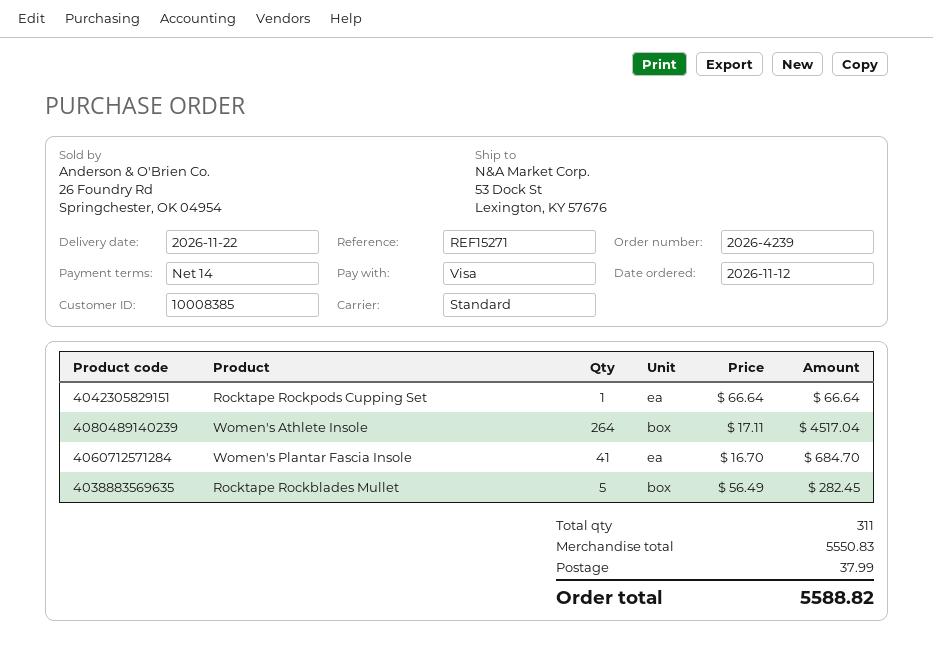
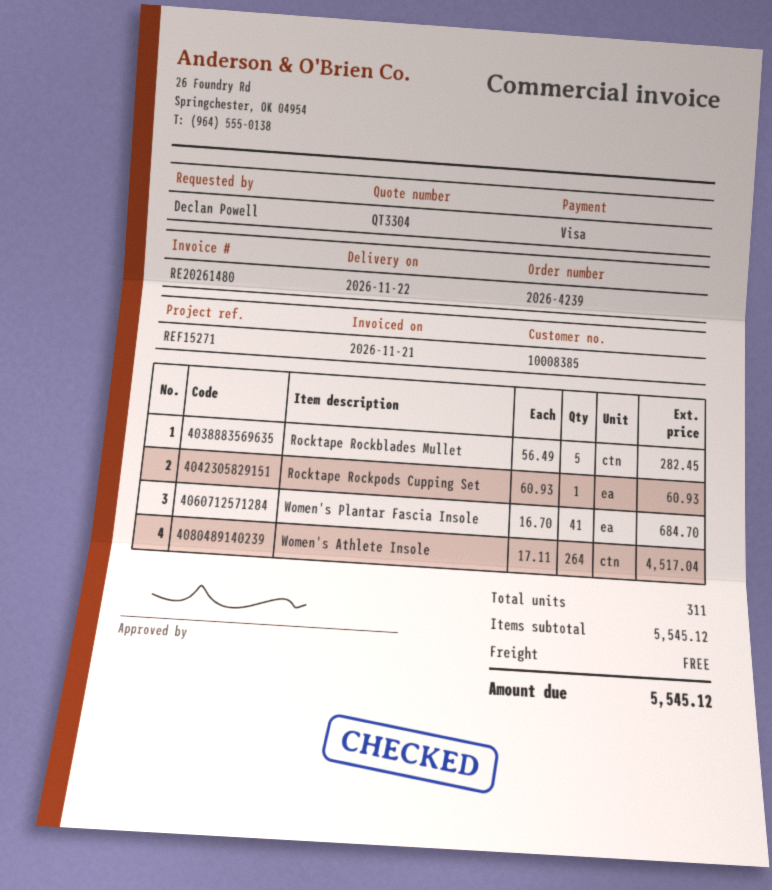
Rocktape Rockpods Cupping Set: 1 x 66.64 = 66.64 -> 1 x 60.93 = 60.93
subtotal: 5550.83 -> 5545.12
shipping: 37.99 -> 0.00
total: 5588.82 -> 5545.12

